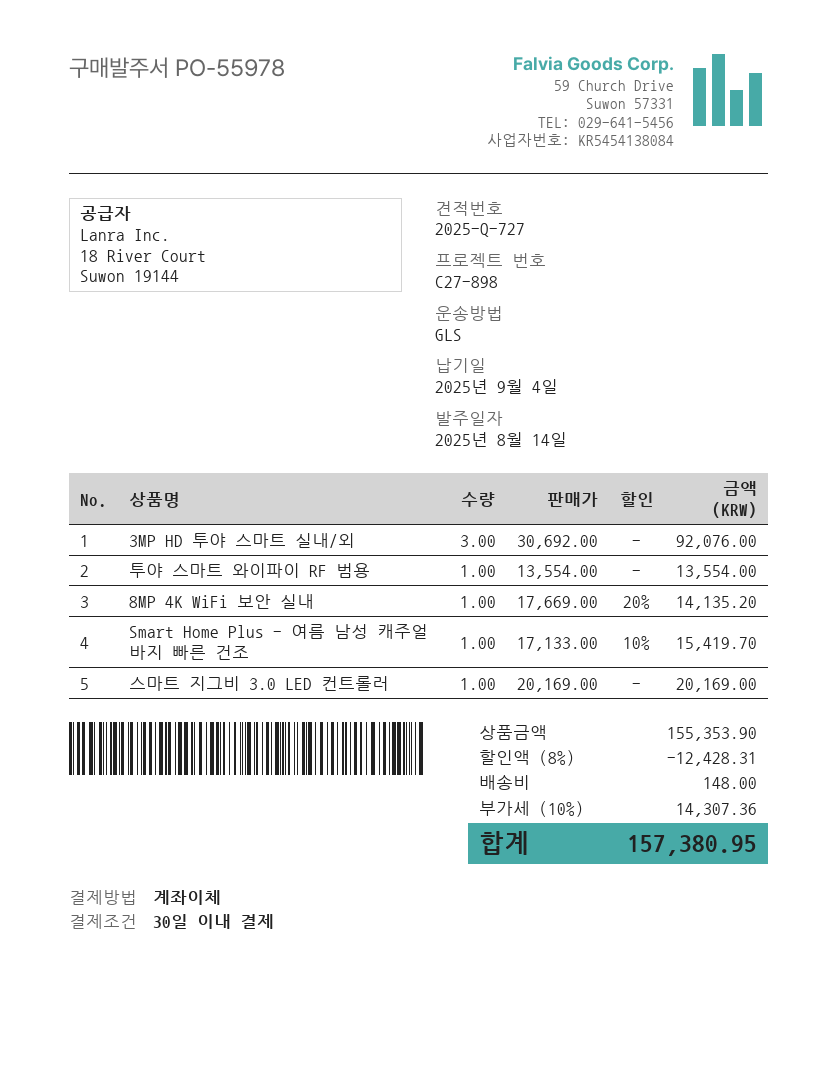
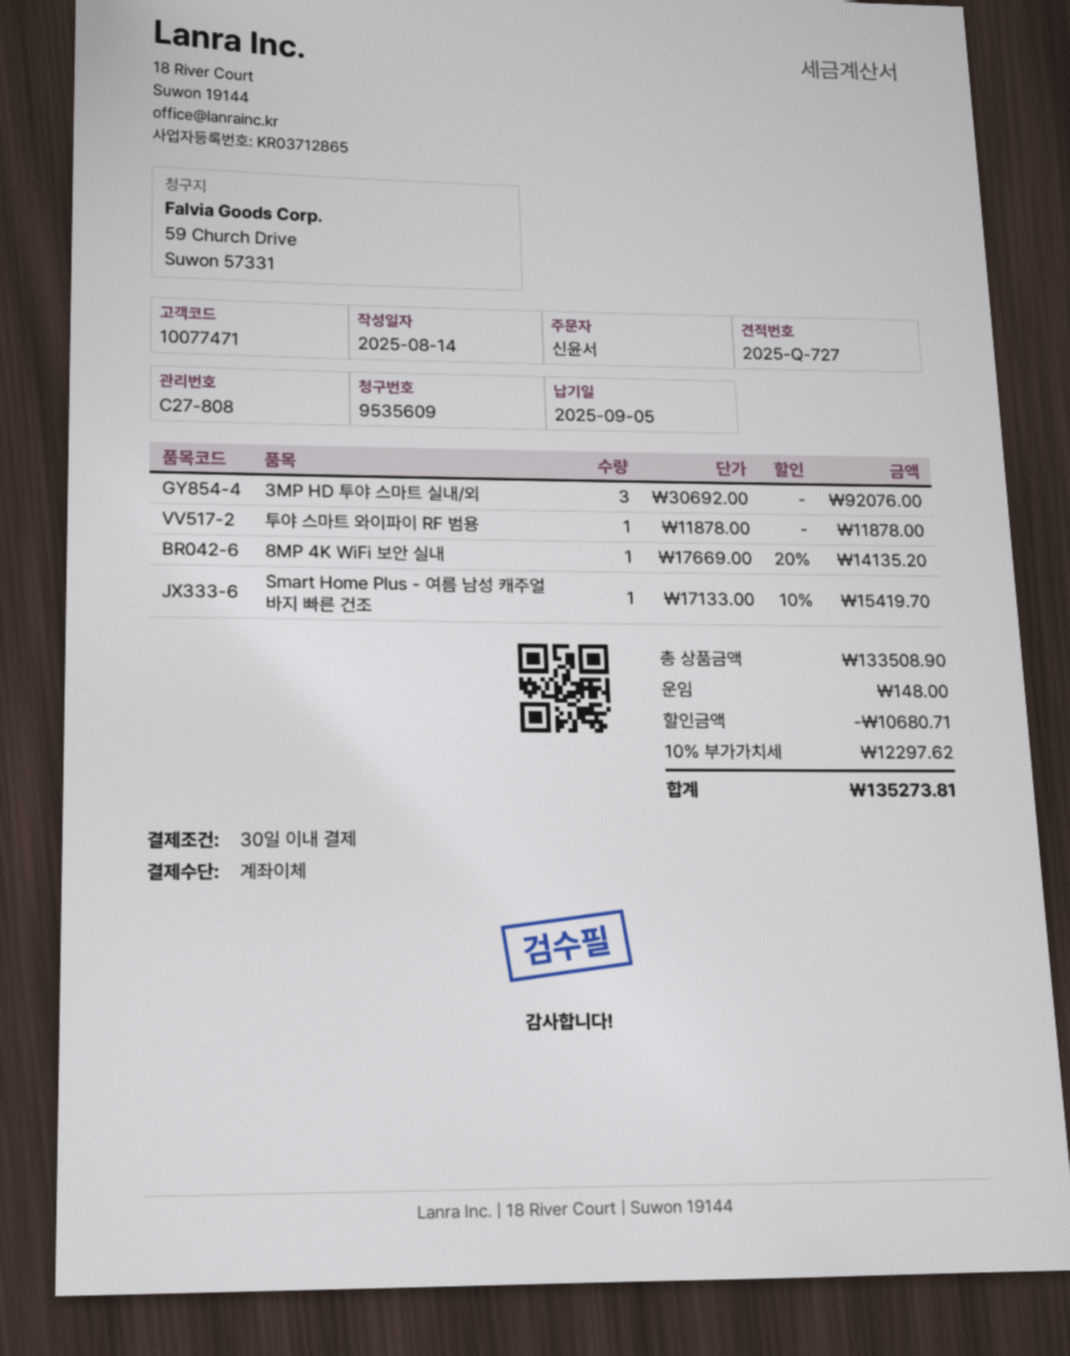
delivery date: 2025-09-04 -> 2025-09-05
reference: C27-898 -> C27-808
투야 스마트 와이파이 RF 범용: 1 x 13554.00 = 13554.00 -> 1 x 11878.00 = 11878.00
스마트 지그비 3.0 LED 컨트롤러: 1 x 20169.00 = 20169.00 -> none
subtotal: 155353.90 -> 133508.90
discount: 12428.31 -> 10680.71
tax: 10% = 14307.36 -> 10% = 12297.62
total: 157380.95 -> 135273.81

